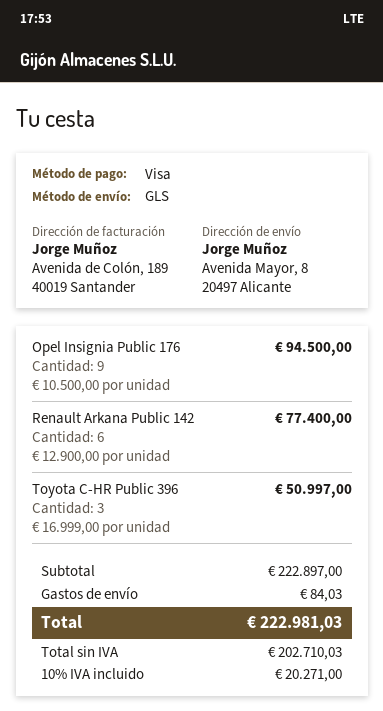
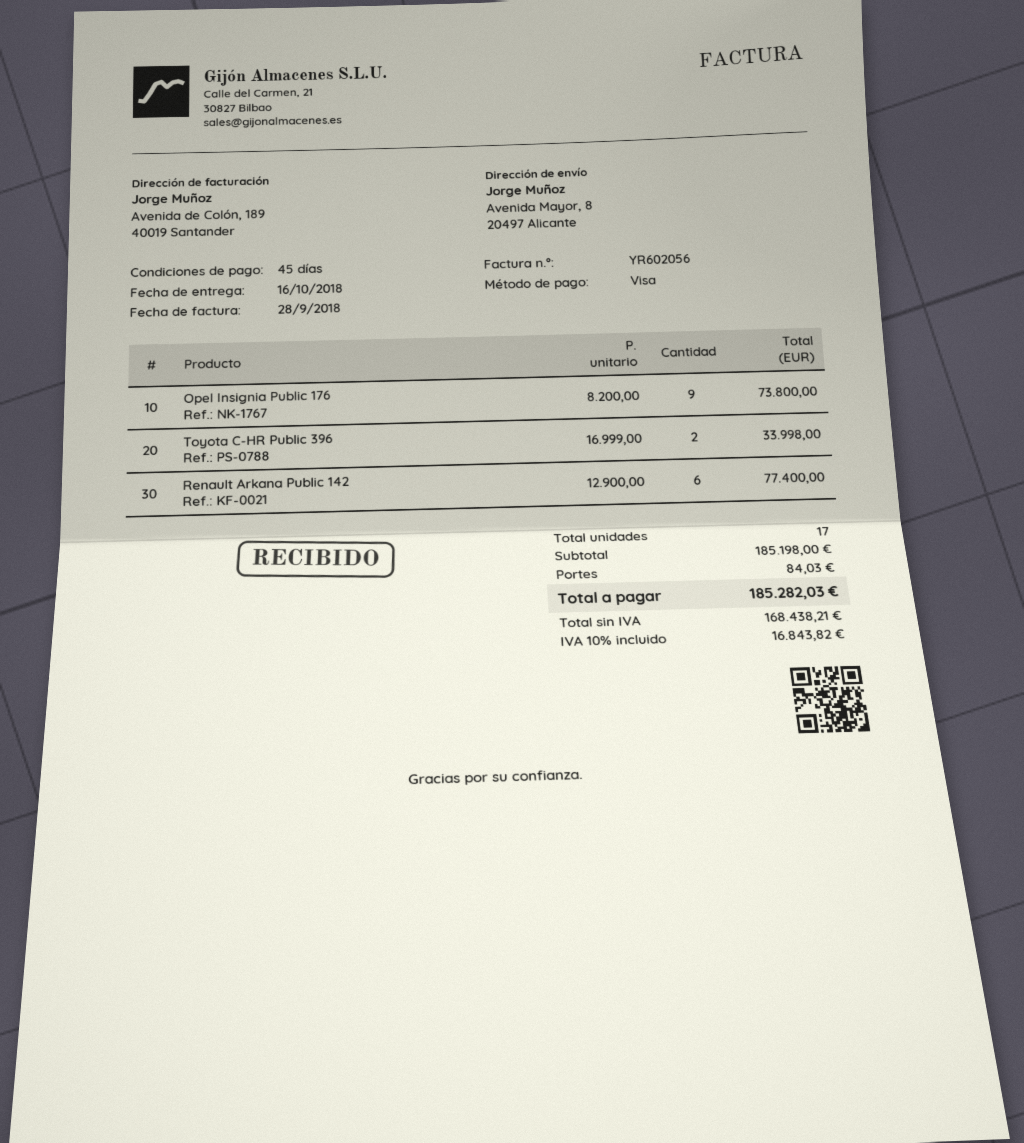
Opel Insignia Public 176: 9 x 10500.00 = 94500.00 -> 9 x 8200.00 = 73800.00
Toyota C-HR Public 396: 3 x 16999.00 = 50997.00 -> 2 x 16999.00 = 33998.00
subtotal: 222897.00 -> 185198.00
net: 202710.03 -> 168438.21
tax: 10% = 20271.00 -> 10% = 16843.82
total: 222981.03 -> 185282.03

